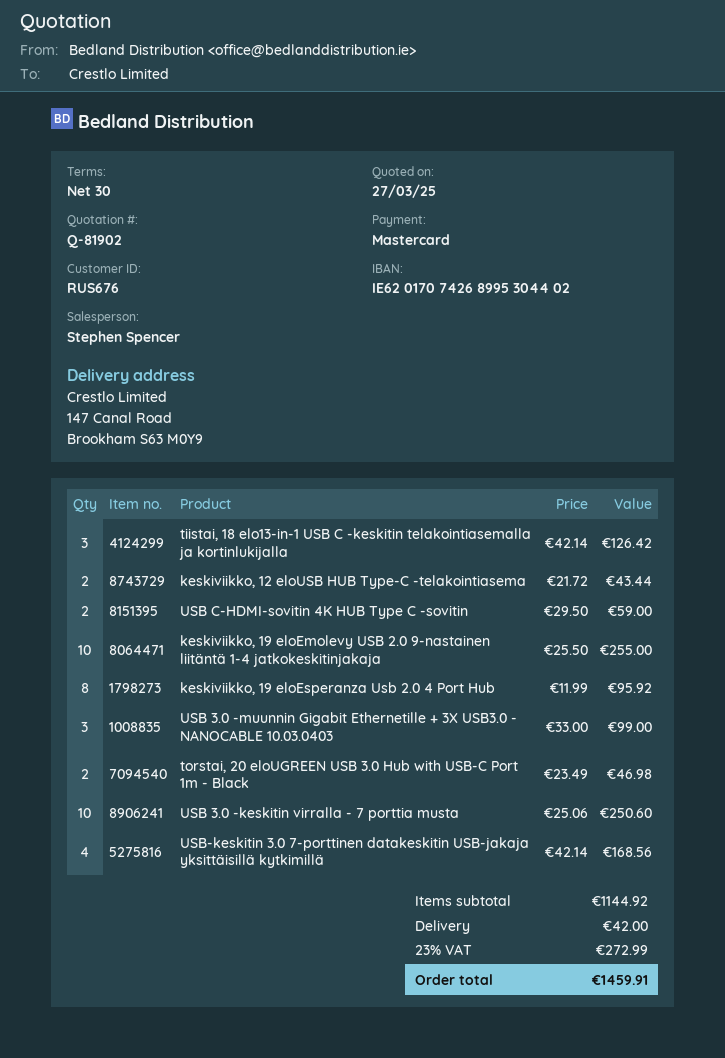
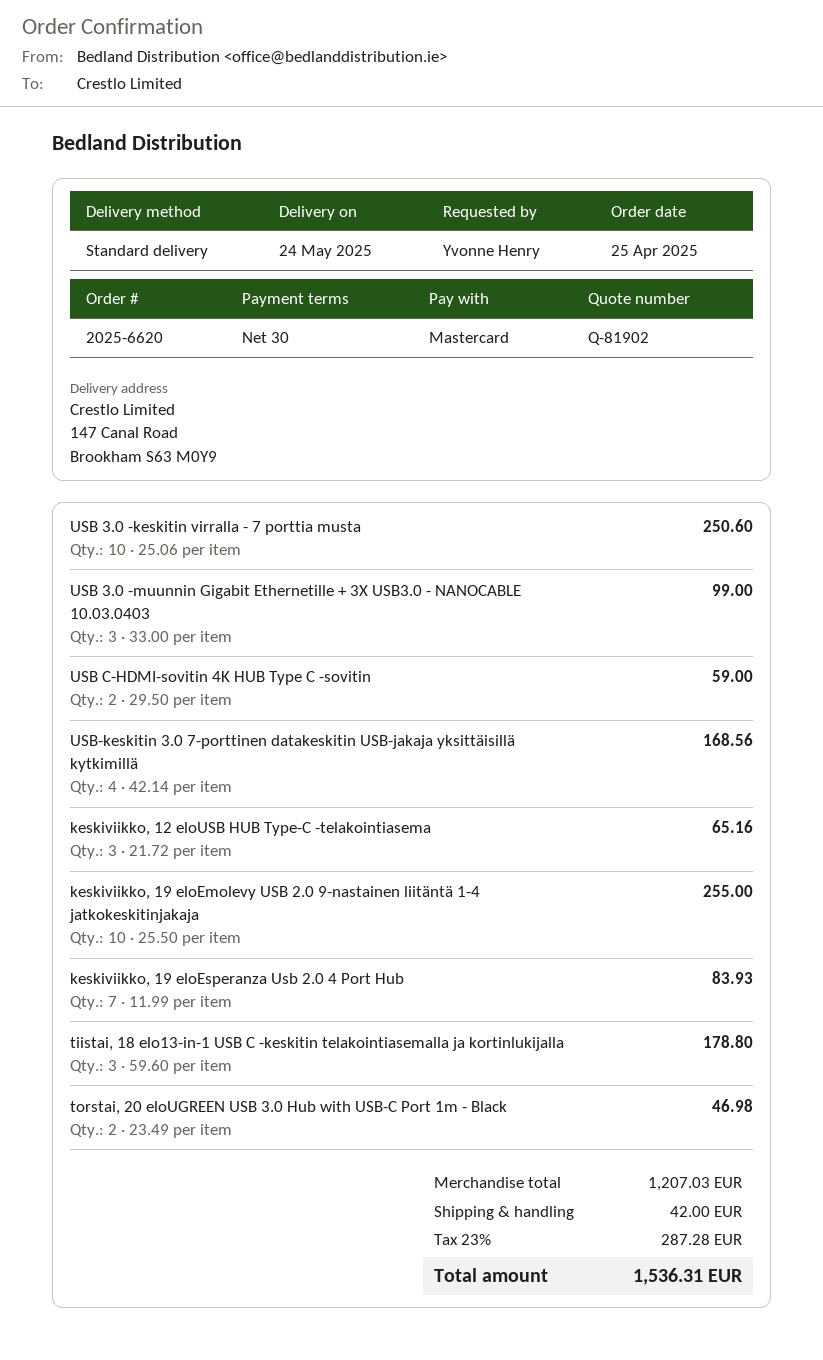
tiistai, 18 elo13-in-1 USB C -keskitin telakointiasemalla ja kortinlukijalla: 3 x 42.14 = 126.42 -> 3 x 59.60 = 178.80
keskiviikko, 12 eloUSB HUB Type-C -telakointiasema: 2 x 21.72 = 43.44 -> 3 x 21.72 = 65.16
keskiviikko, 19 eloEsperanza Usb 2.0 4 Port Hub: 8 x 11.99 = 95.92 -> 7 x 11.99 = 83.93
subtotal: 1144.92 -> 1207.03
tax: 23% = 272.99 -> 23% = 287.28
total: 1459.91 -> 1536.31

